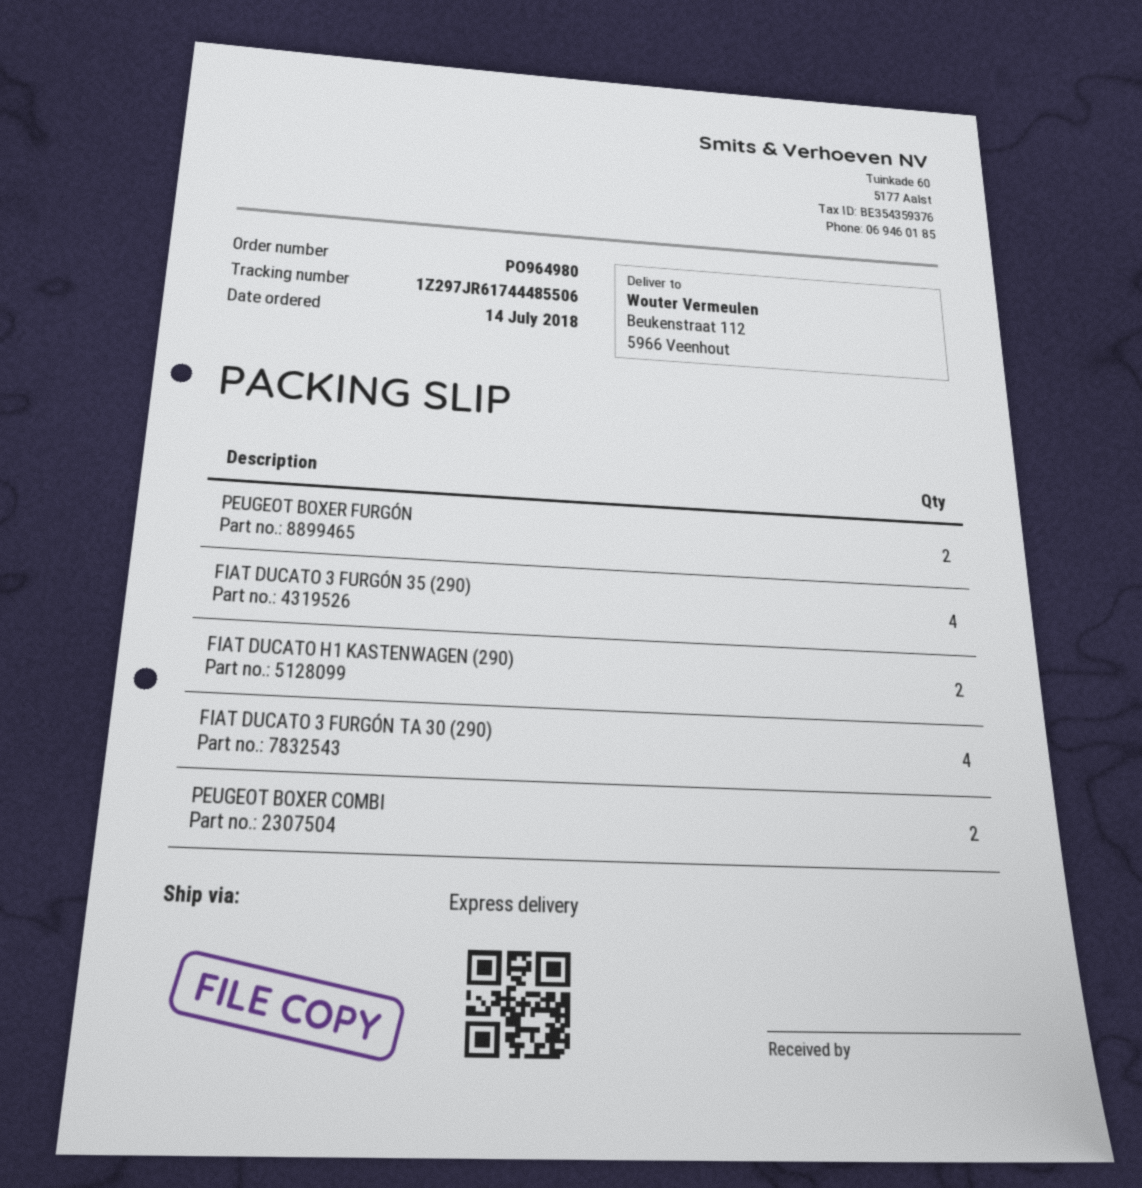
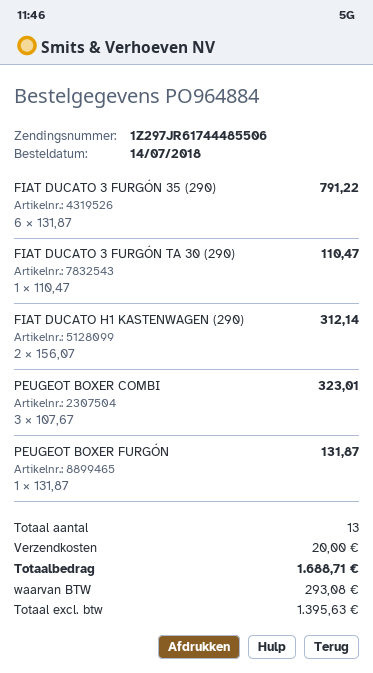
order number: PO964980 -> PO964884
PEUGEOT BOXER FURGÓN: 2 -> 1
FIAT DUCATO 3 FURGÓN 35 (290): 4 -> 6
FIAT DUCATO 3 FURGÓN TA 30 (290): 4 -> 1
PEUGEOT BOXER COMBI: 2 -> 3

